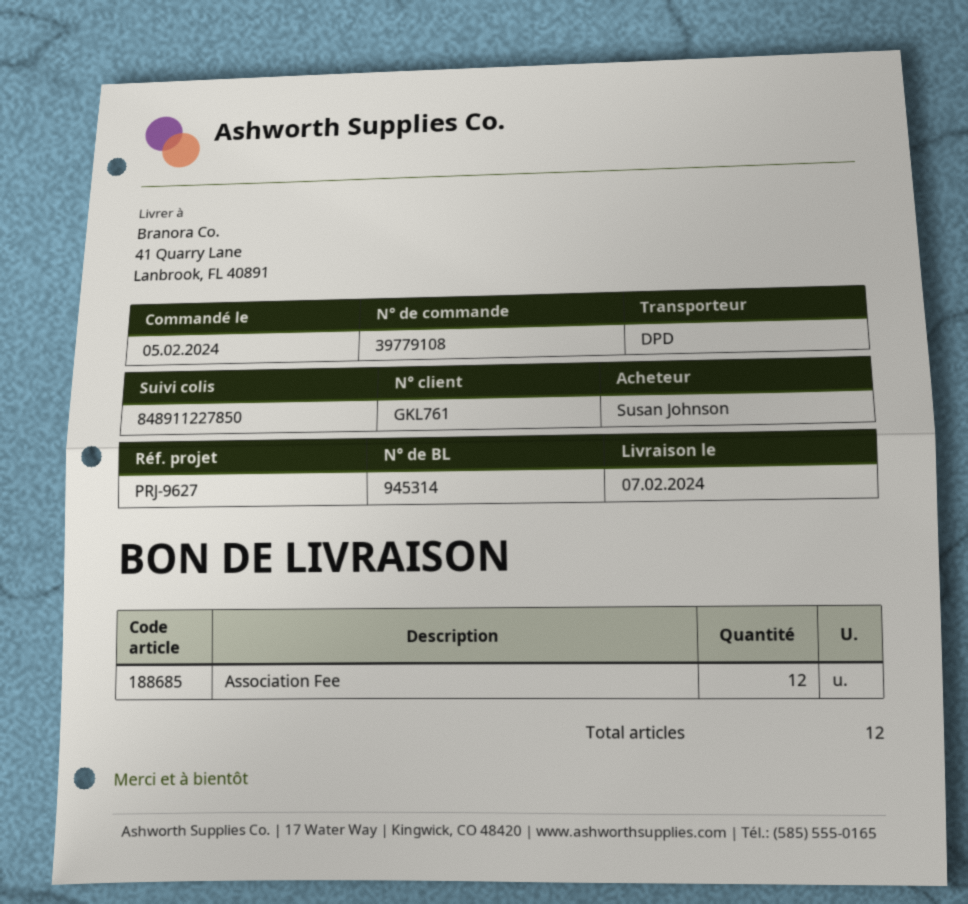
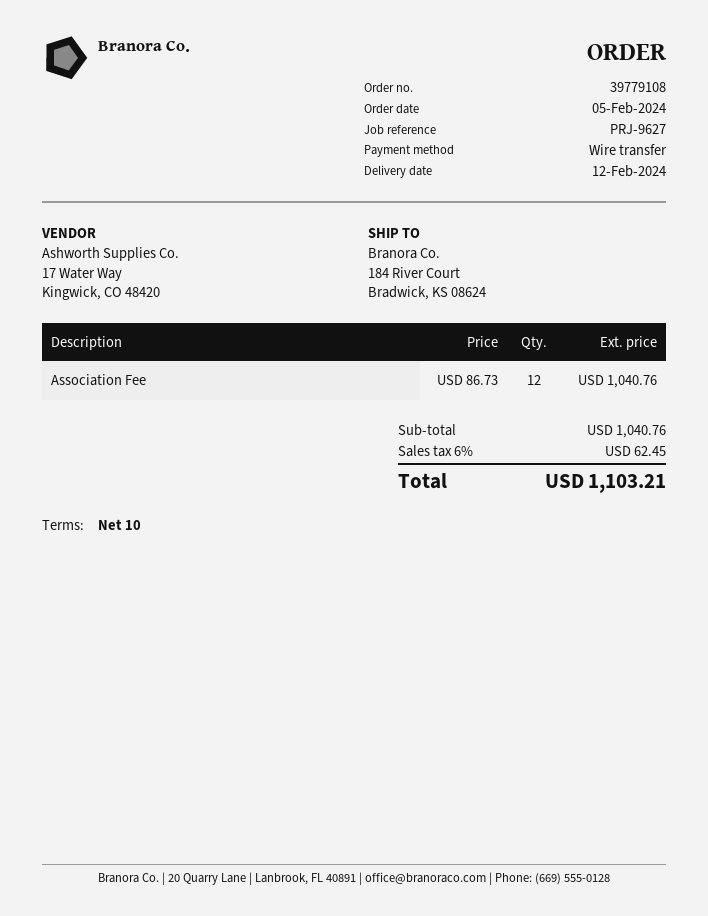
delivery date: 2024-02-07 -> 2024-02-12
ship to: 41 Quarry Lane, Lanbrook, FL 40891 -> 184 River Court, Bradwick, KS 08624

